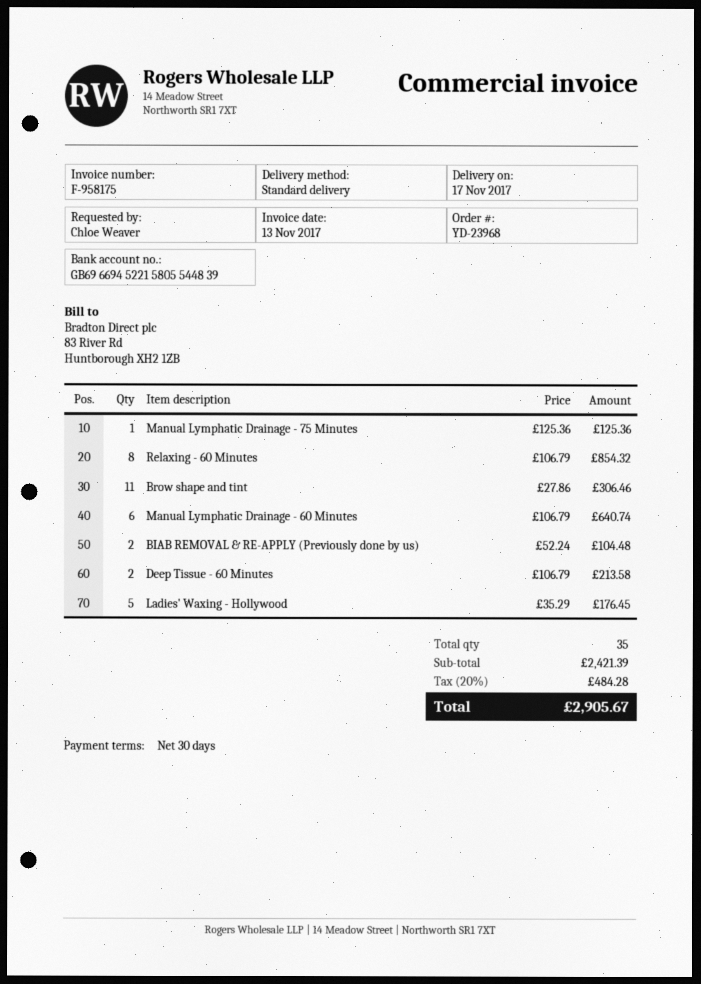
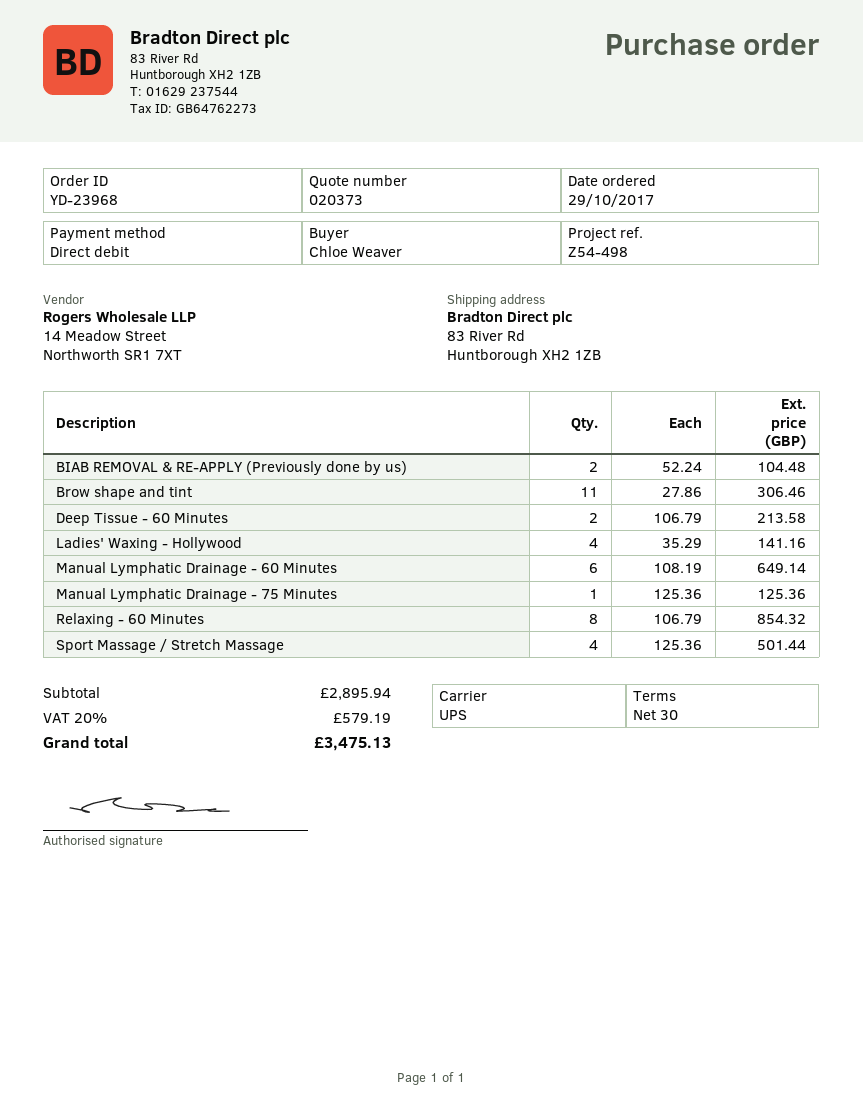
shipping method: standard -> UPS
Manual Lymphatic Drainage - 60 Minutes: 6 x 106.79 = 640.74 -> 6 x 108.19 = 649.14
Ladies' Waxing - Hollywood: 5 x 35.29 = 176.45 -> 4 x 35.29 = 141.16
Sport Massage / Stretch Massage: none -> 4 x 125.36 = 501.44
subtotal: 2421.39 -> 2895.94
tax: 20% = 484.28 -> 20% = 579.19
total: 2905.67 -> 3475.13

